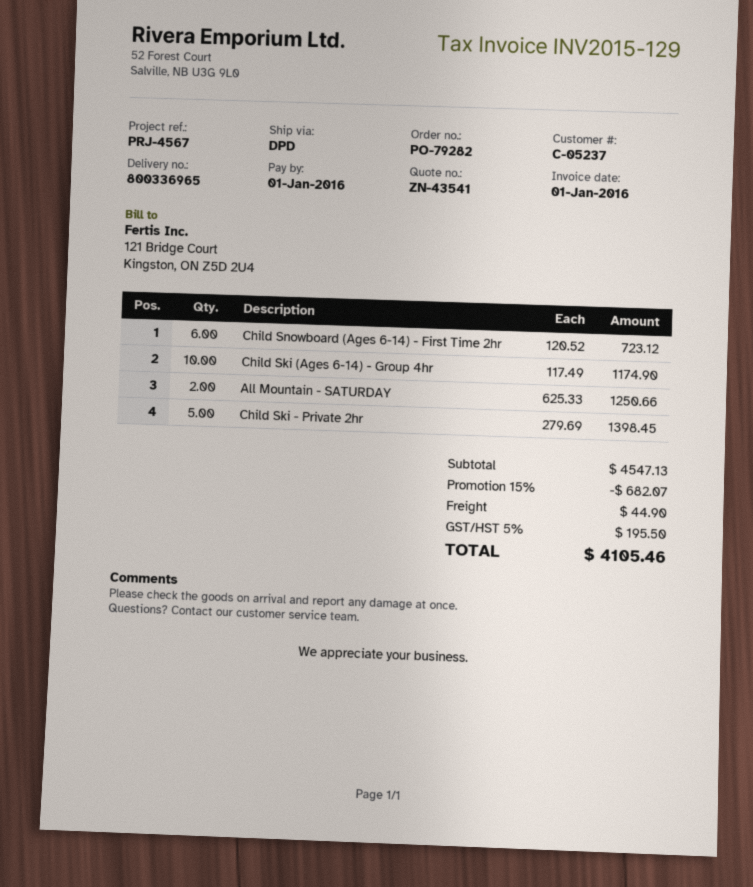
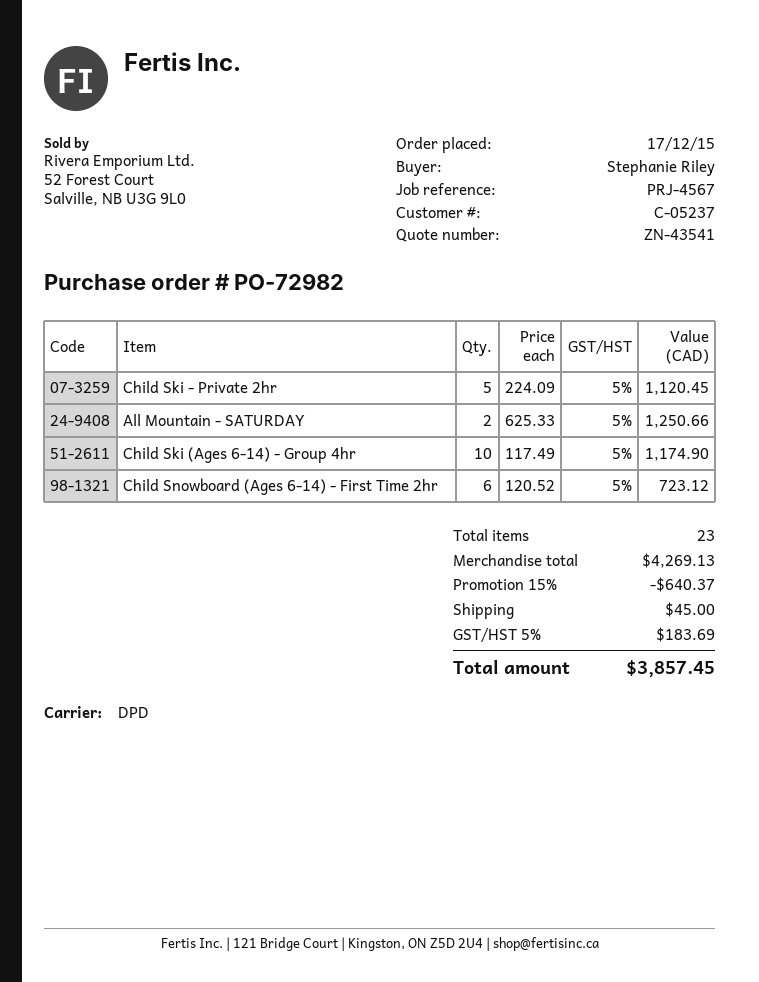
order number: PO-79282 -> PO-72982
Child Ski - Private 2hr: 5 x 279.69 = 1398.45 -> 5 x 224.09 = 1120.45
subtotal: 4547.13 -> 4269.13
discount: 15% = 682.07 -> 15% = 640.37
shipping: 44.90 -> 45.00
tax: 5% = 195.50 -> 5% = 183.69
total: 4105.46 -> 3857.45

